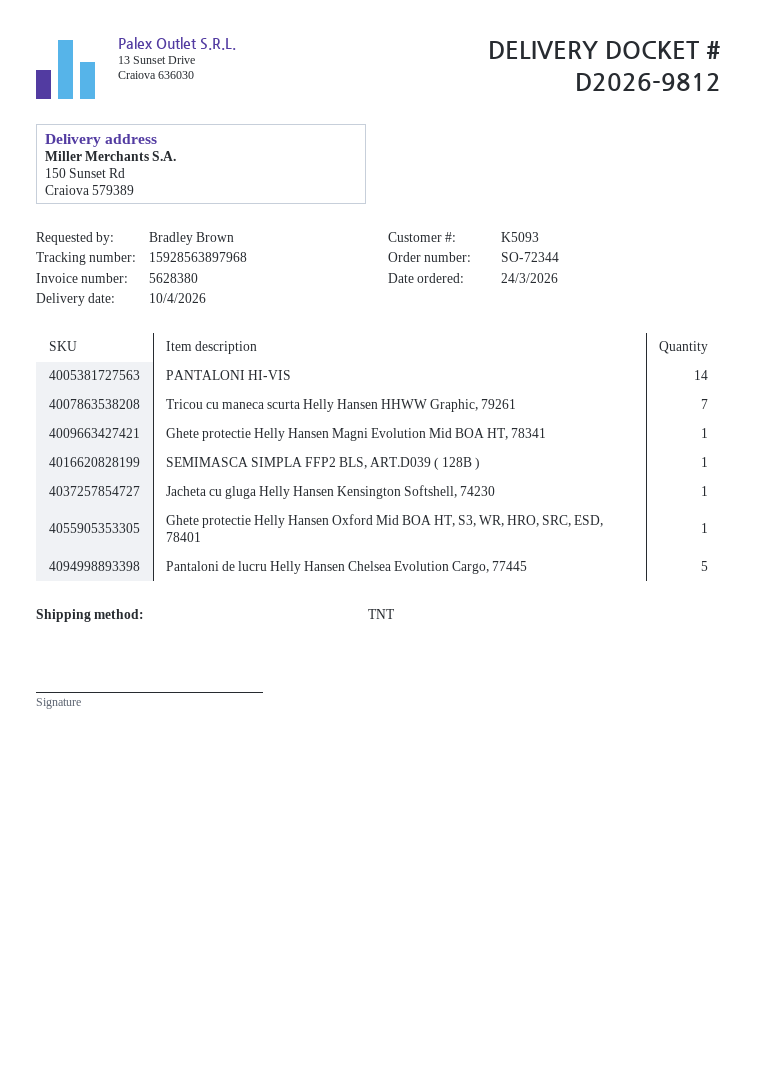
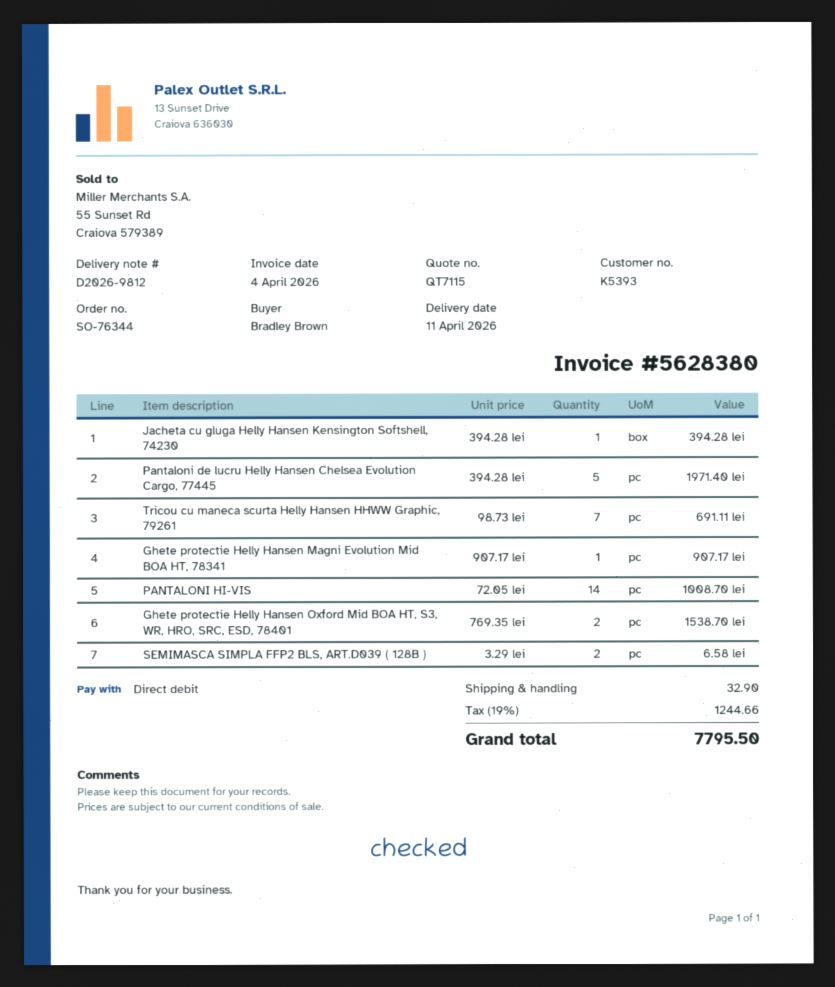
order number: SO-72344 -> SO-76344
delivery date: 2026-04-10 -> 2026-04-11
customer number: K5093 -> K5393
SEMIMASCA SIMPLA FFP2 BLS, ART.D039 ( 128B ): 1 -> 2
Ghete protectie Helly Hansen Oxford Mid BOA HT, S3, WR, HRO, SRC, ESD, 78401: 1 -> 2

